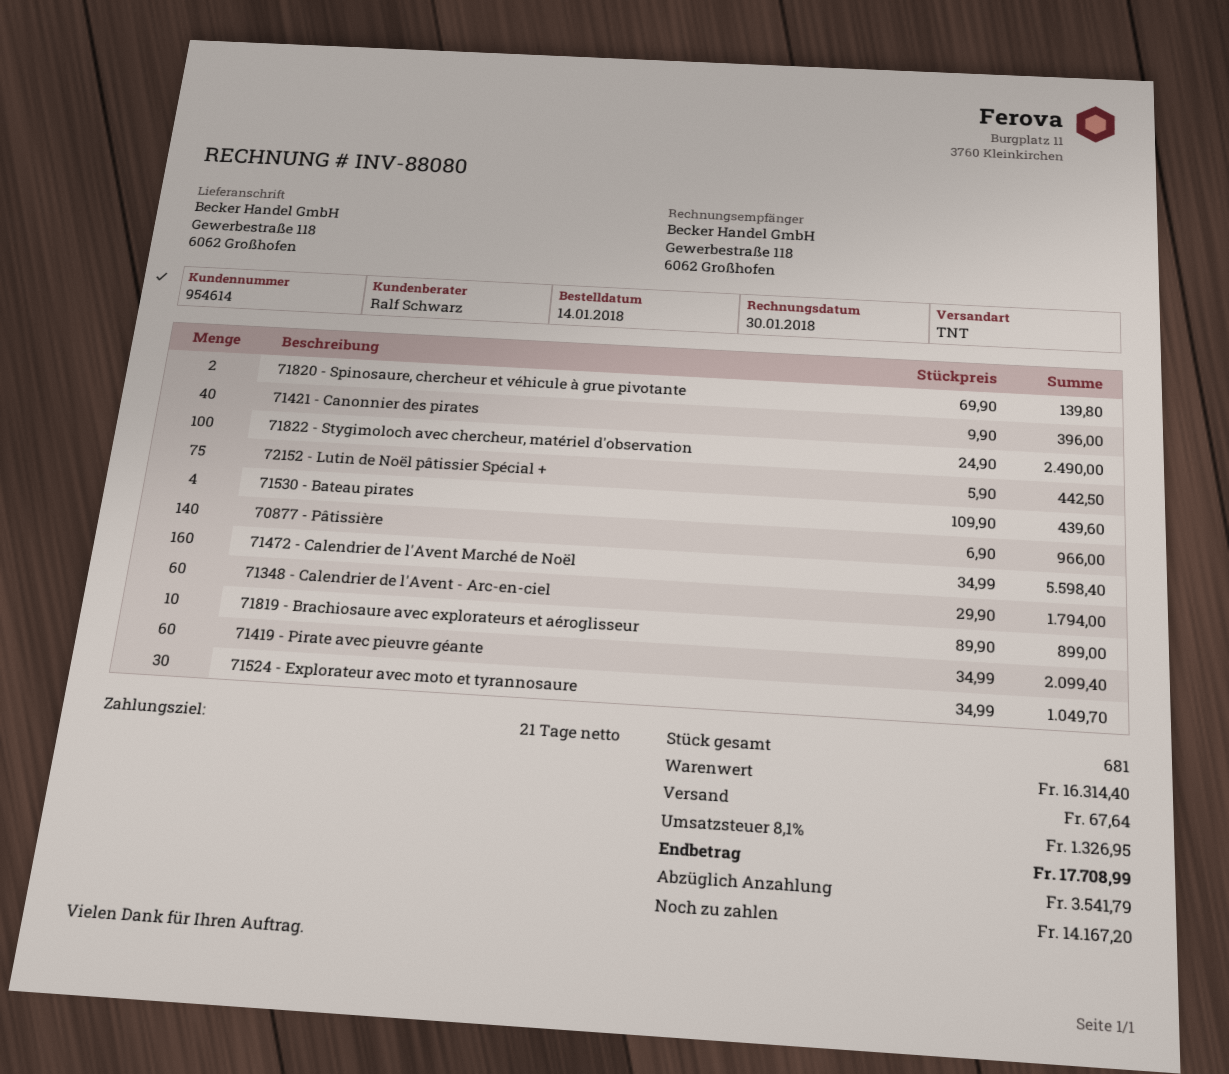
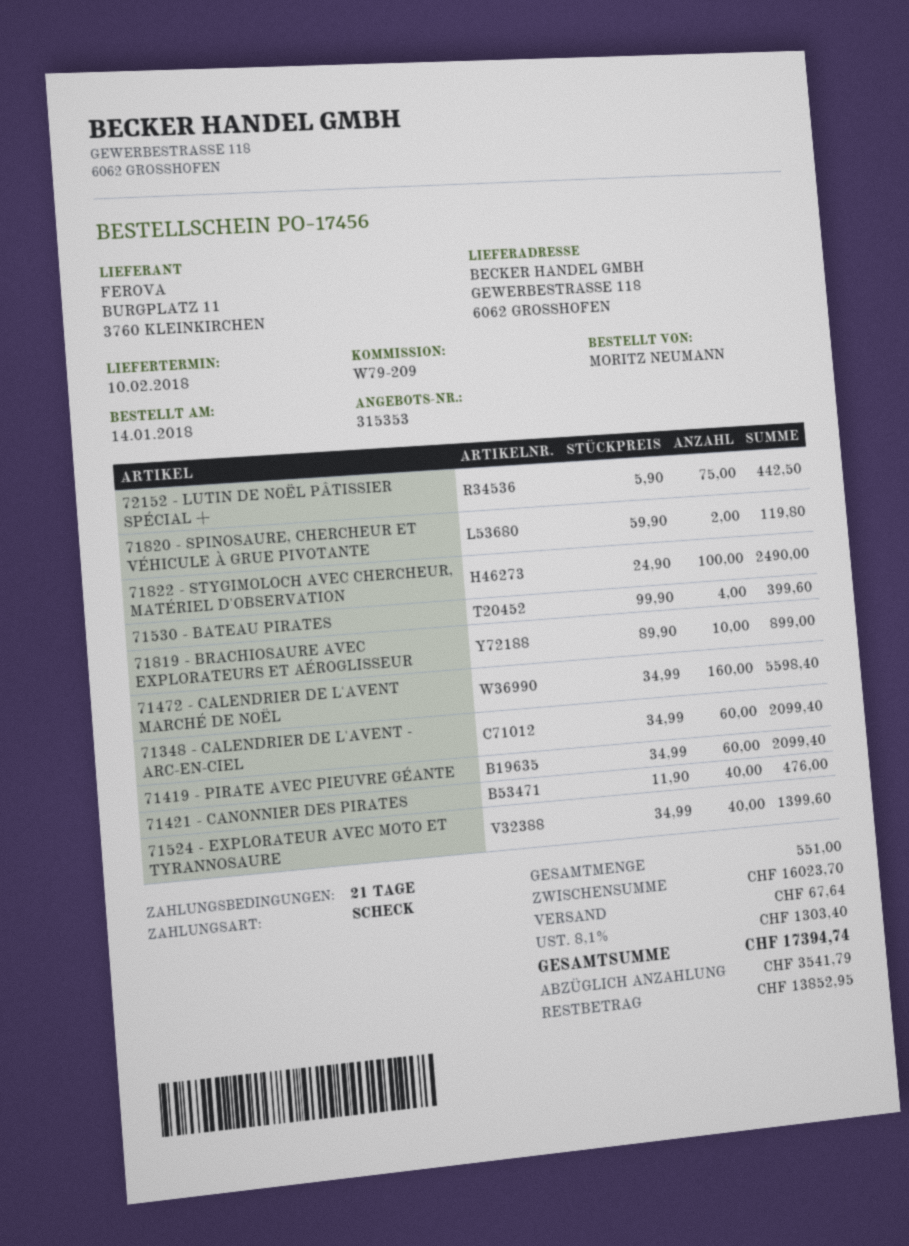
71820 - Spinosaure, chercheur et véhicule à grue pivotante: 2 x 69.90 = 139.80 -> 2 x 59.90 = 119.80
71421 - Canonnier des pirates: 40 x 9.90 = 396.00 -> 40 x 11.90 = 476.00
71530 - Bateau pirates: 4 x 109.90 = 439.60 -> 4 x 99.90 = 399.60
70877 - Pâtissière: 140 x 6.90 = 966.00 -> none
71348 - Calendrier de l'Avent - Arc-en-ciel: 60 x 29.90 = 1794.00 -> 60 x 34.99 = 2099.40
71524 - Explorateur avec moto et tyrannosaure: 30 x 34.99 = 1049.70 -> 40 x 34.99 = 1399.60
total quantity: 681 -> 551
subtotal: 16314.40 -> 16023.70
tax: 8.1% = 1326.95 -> 8.1% = 1303.40
total: 17708.99 -> 17394.74
balance: 14167.20 -> 13852.95

